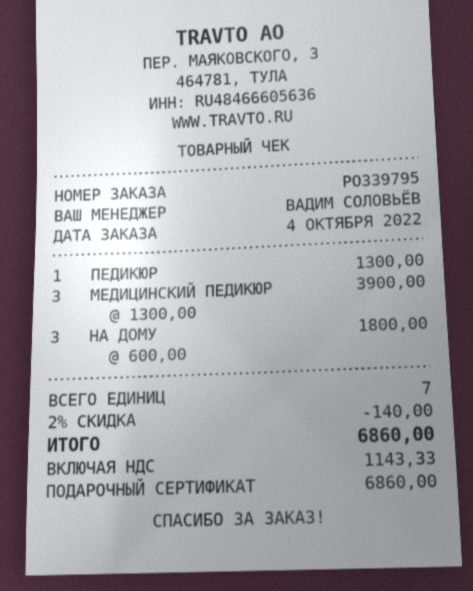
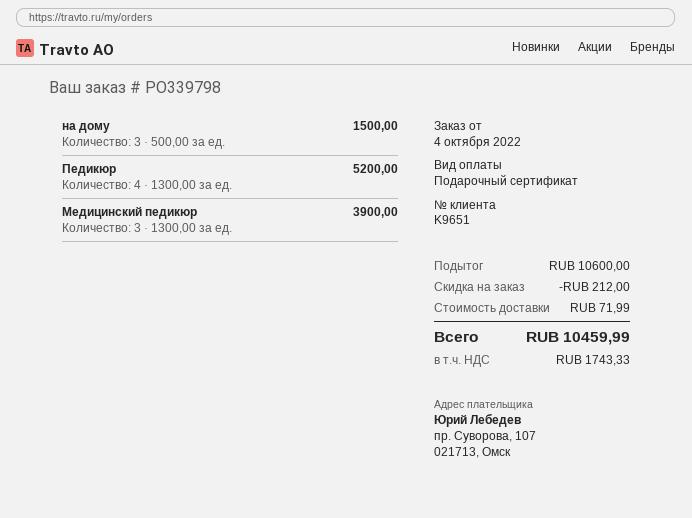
order number: PO339795 -> PO339798
ПЕДИКЮР: 1 x 1300.00 = 1300.00 -> 4 x 1300.00 = 5200.00
НА ДОМУ: 3 x 600.00 = 1800.00 -> 3 x 500.00 = 1500.00
discount: 140.00 -> 212.00
shipping: none -> 71.99
tax: 1143.33 -> 1743.33
total: 6860.00 -> 10459.99

